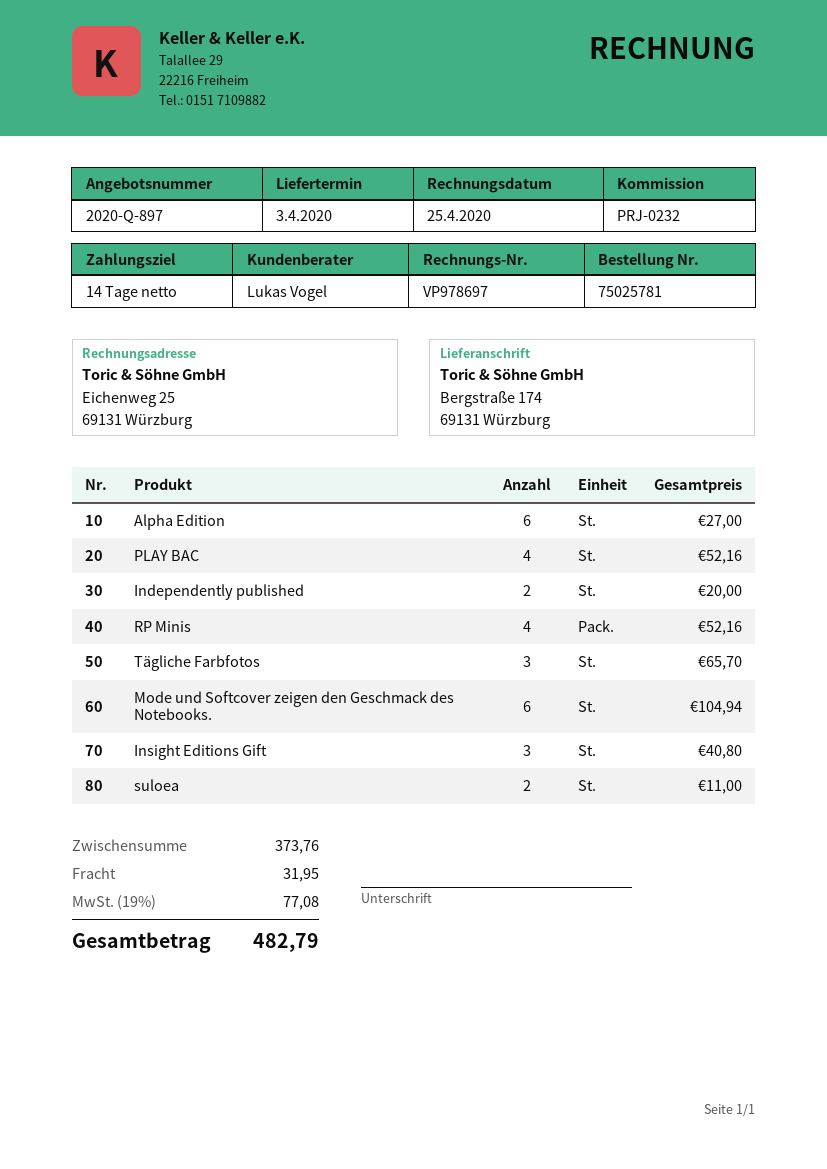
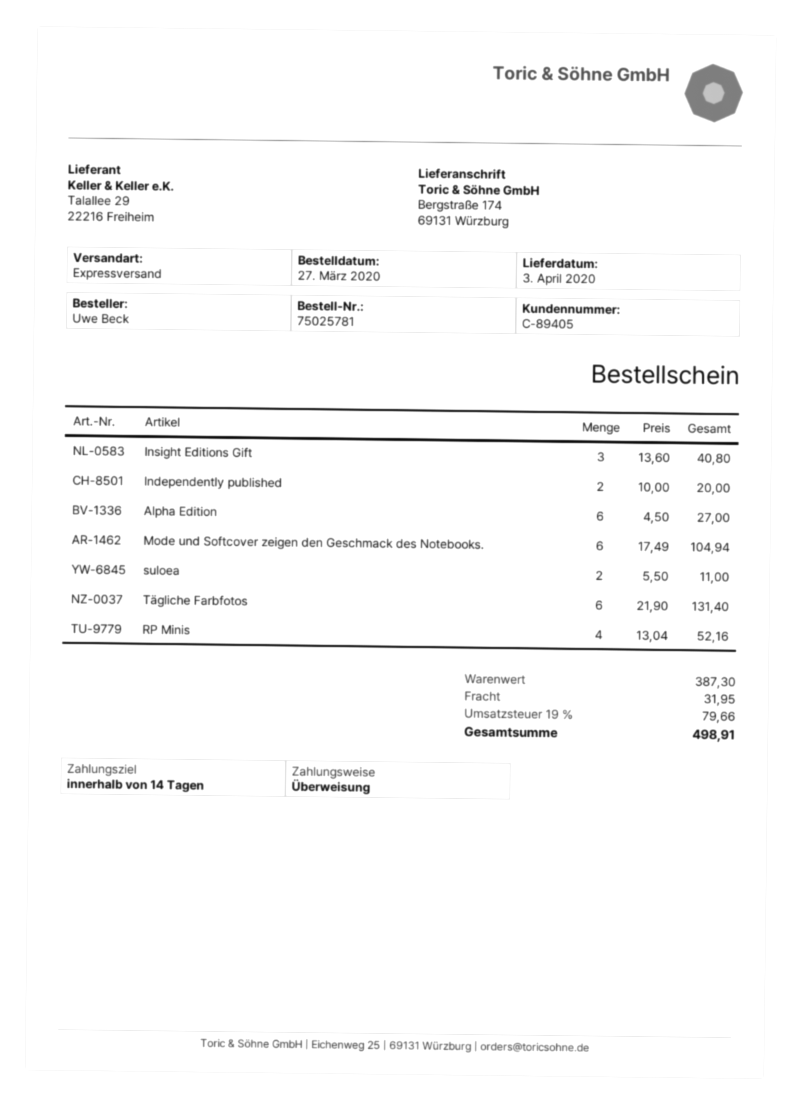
PLAY BAC: 4 for 52.16 -> none
Tägliche Farbfotos: 3 for 65.70 -> 6 for 131.40
subtotal: 373.76 -> 387.30
tax: 19% = 77.08 -> 19% = 79.66
total: 482.79 -> 498.91

